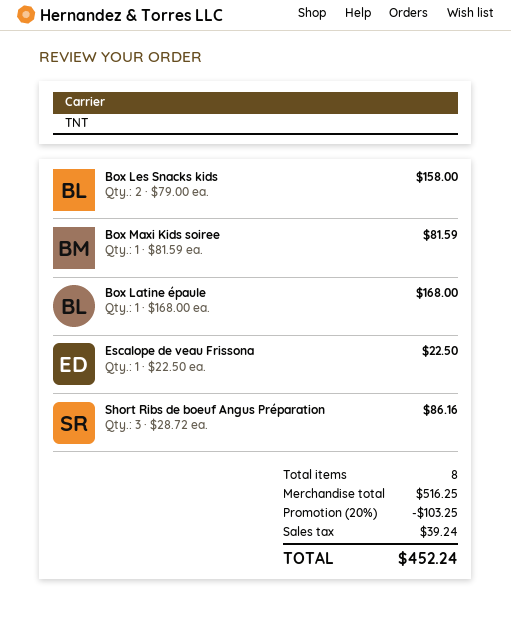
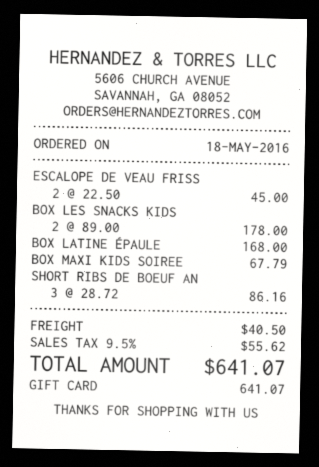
Box Les Snacks kids: 2 x 79.00 = 158.00 -> 2 x 89.00 = 178.00
Box Maxi Kids soiree: 1 x 81.59 = 81.59 -> 1 x 67.79 = 67.79
Escalope de veau Frissona: 1 x 22.50 = 22.50 -> 2 x 22.50 = 45.00
discount: 20% = 103.25 -> none
shipping: none -> 40.50
tax: 39.24 -> 55.62
total: 452.24 -> 641.07

